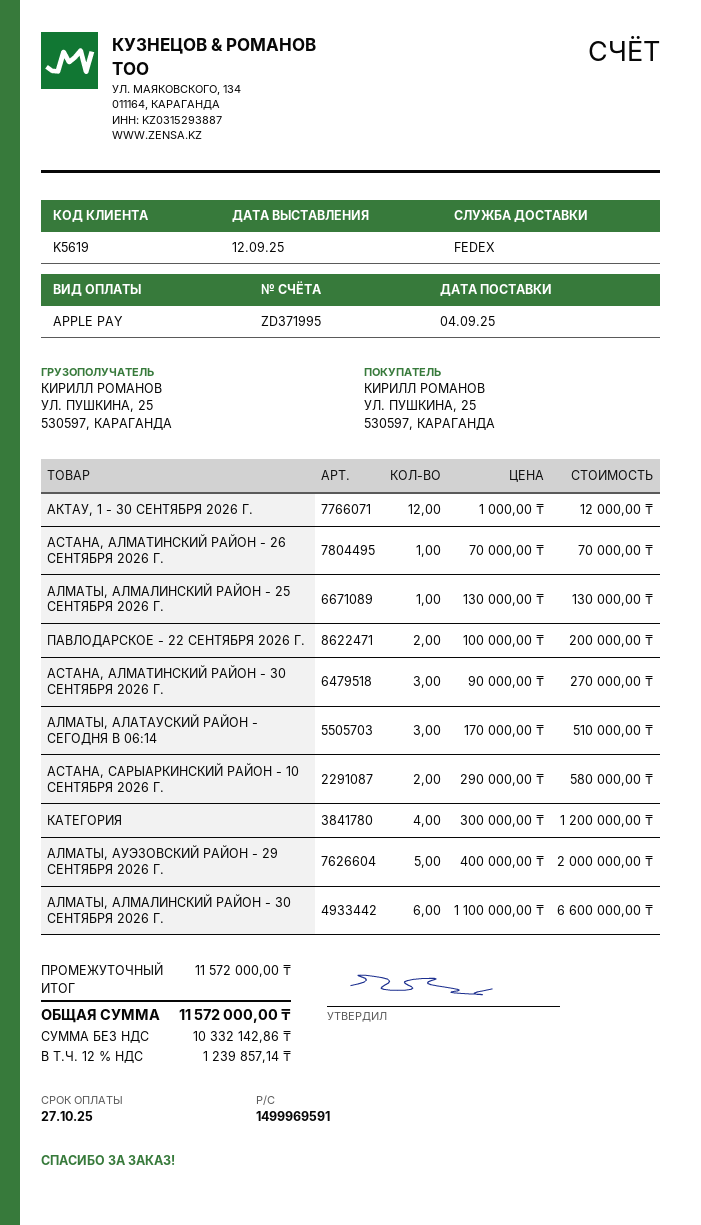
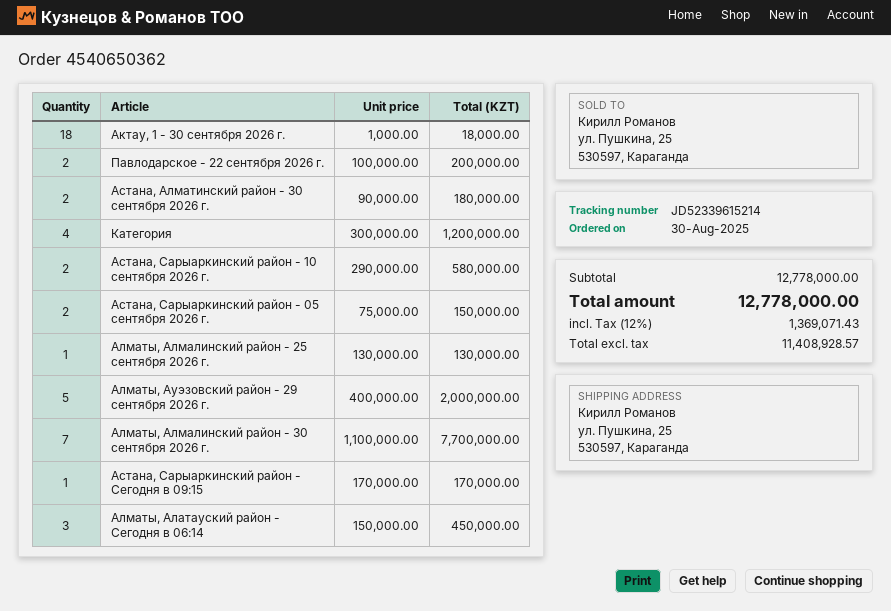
АКТАУ, 1 - 30 СЕНТЯБРЯ 2026 Г.: 12 x 1000.00 = 12000.00 -> 18 x 1000.00 = 18000.00
АСТАНА, АЛМАТИНСКИЙ РАЙОН - 26 СЕНТЯБРЯ 2026 Г.: 1 x 70000.00 = 70000.00 -> none
АСТАНА, АЛМАТИНСКИЙ РАЙОН - 30 СЕНТЯБРЯ 2026 Г.: 3 x 90000.00 = 270000.00 -> 2 x 90000.00 = 180000.00
АЛМАТЫ, АЛАТАУСКИЙ РАЙОН - СЕГОДНЯ В 06:14: 3 x 170000.00 = 510000.00 -> 3 x 150000.00 = 450000.00
АЛМАТЫ, АЛМАЛИНСКИЙ РАЙОН - 30 СЕНТЯБРЯ 2026 Г.: 6 x 1100000.00 = 6600000.00 -> 7 x 1100000.00 = 7700000.00
Астана, Сарыаркинский район - 05 сентября 2026 г.: none -> 2 x 75000.00 = 150000.00
Астана, Сарыаркинский район - Сегодня в 09:15: none -> 1 x 170000.00 = 170000.00
subtotal: 11572000.00 -> 12778000.00
net: 10332142.86 -> 11408928.57
tax: 12% = 1239857.14 -> 12% = 1369071.43
total: 11572000.00 -> 12778000.00

